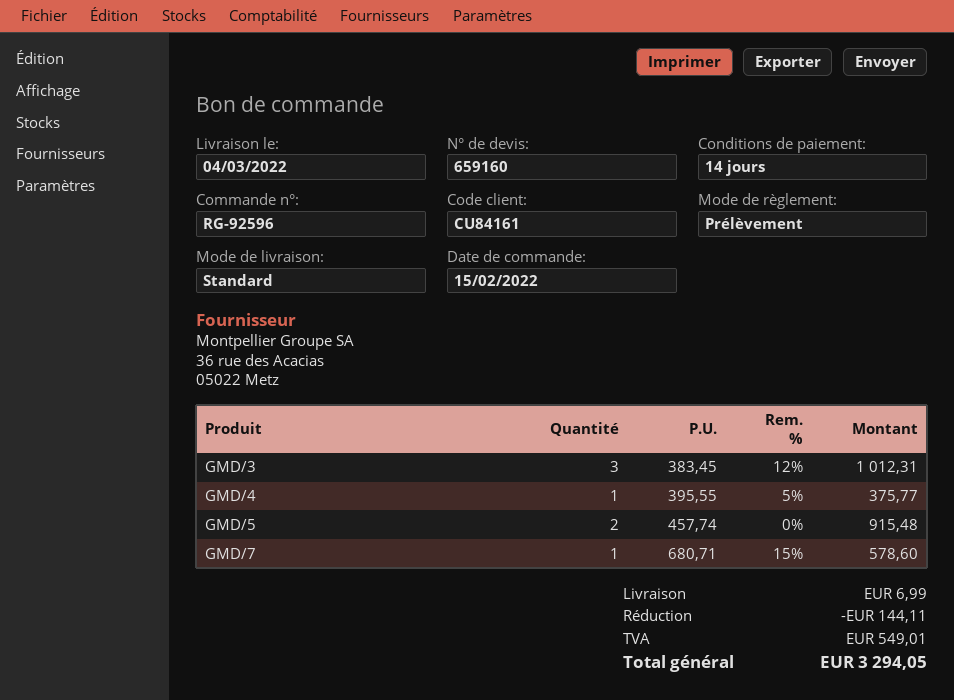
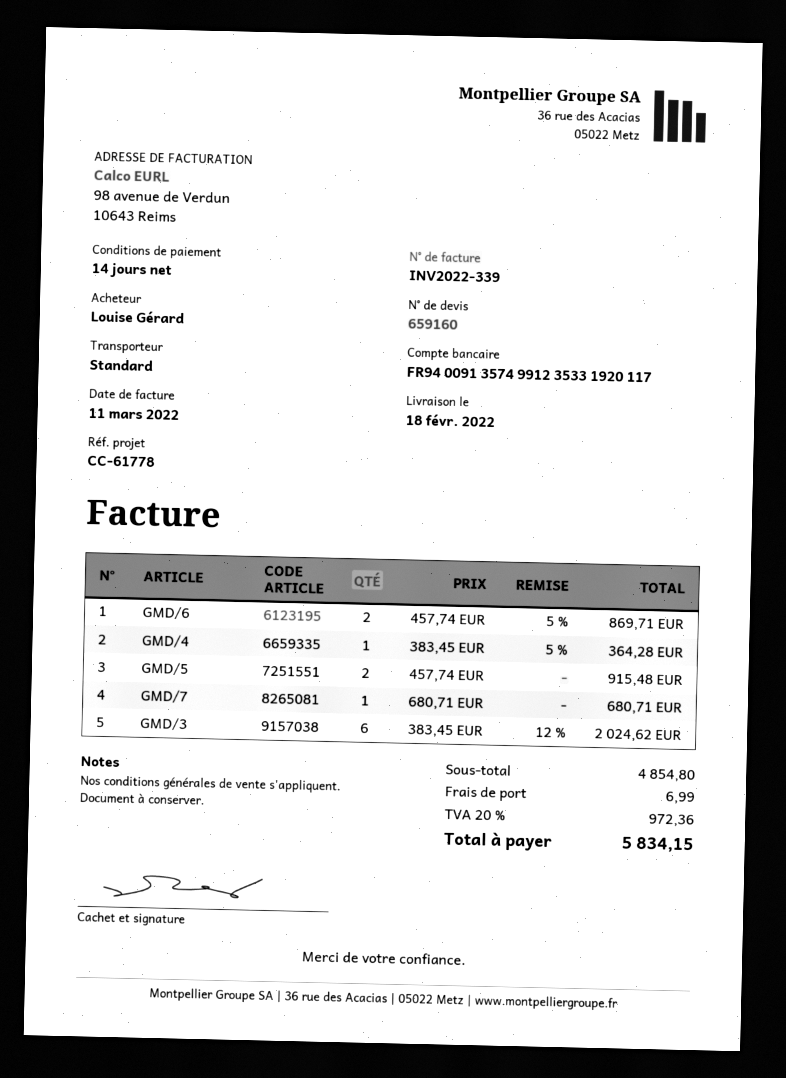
delivery date: 2022-03-04 -> 2022-02-18
GMD/3: 3 x 383.45 - 12% = 1012.31 -> 6 x 383.45 - 12% = 2024.62
GMD/4: 1 x 395.55 - 5% = 375.77 -> 1 x 383.45 - 5% = 364.28
GMD/7: 1 x 680.71 - 15% = 578.60 -> 1 x 680.71 = 680.71
GMD/6: none -> 2 x 457.74 - 5% = 869.71
discount: 144.11 -> none
tax: 549.01 -> 972.36
total: 3294.05 -> 5834.15

